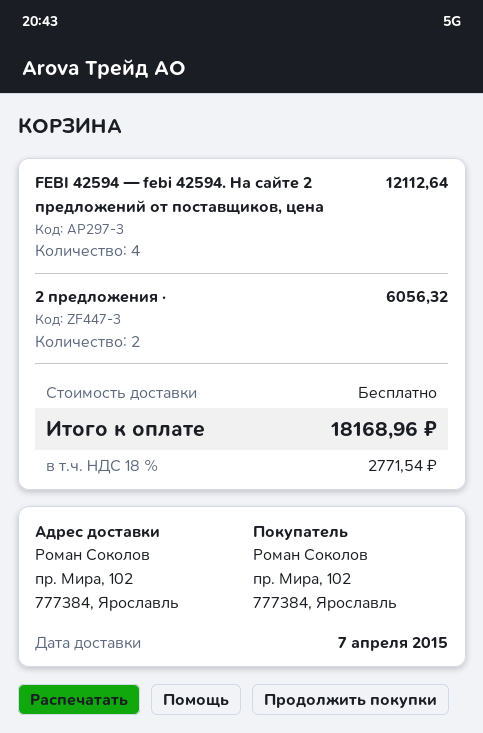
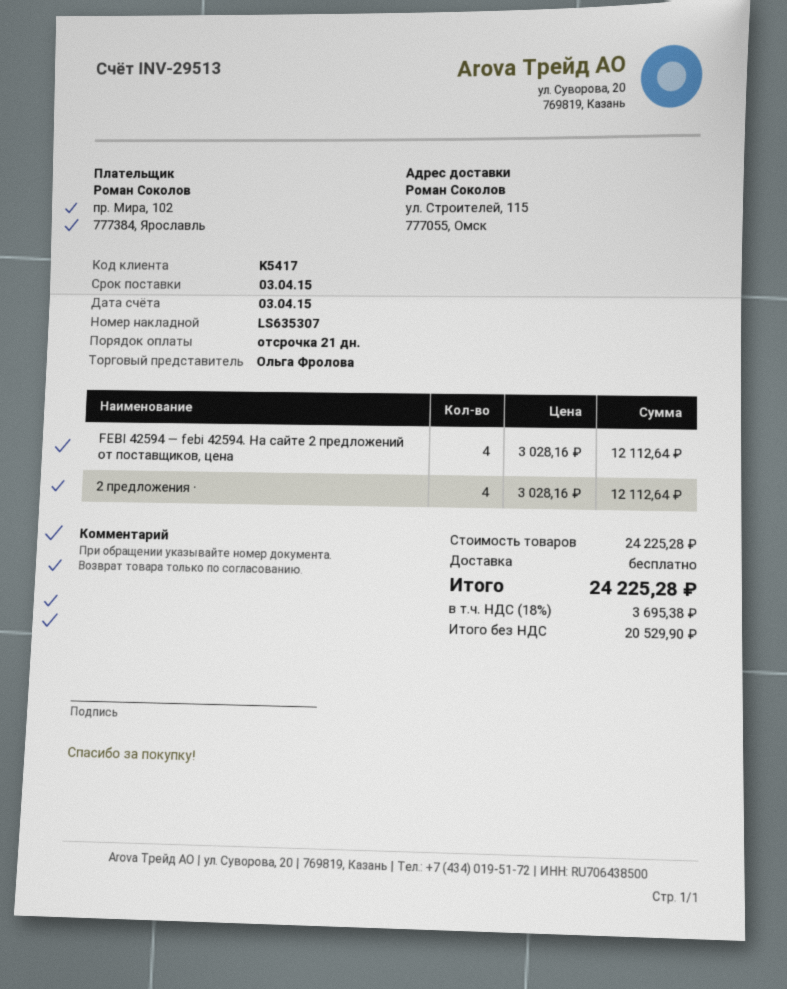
delivery date: 2015-04-07 -> 2015-04-03
ship to: пр. Мира, 102, 777384, Ярославль -> ул. Строителей, 115, 777055, Омск
2 предложения ·: 2 for 6056.32 -> 4 for 12112.64
tax: 18% = 2771.54 -> 18% = 3695.38
total: 18168.96 -> 24225.28

